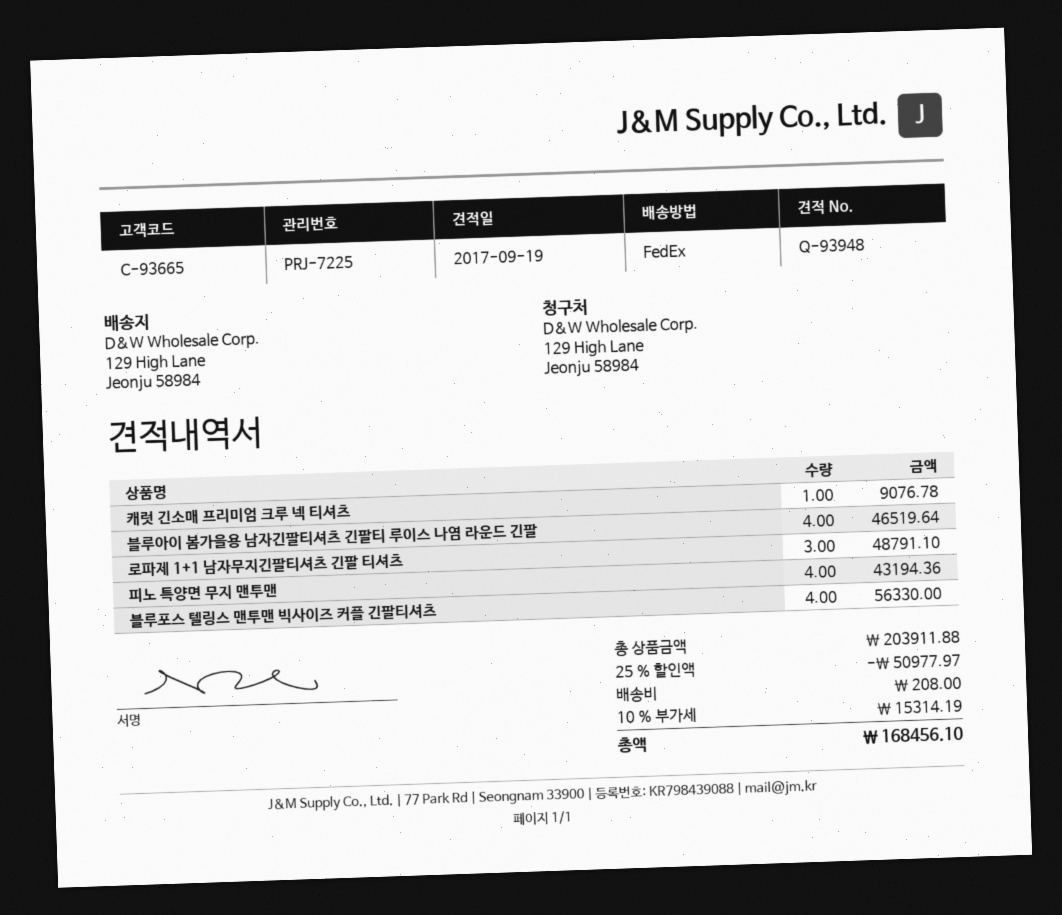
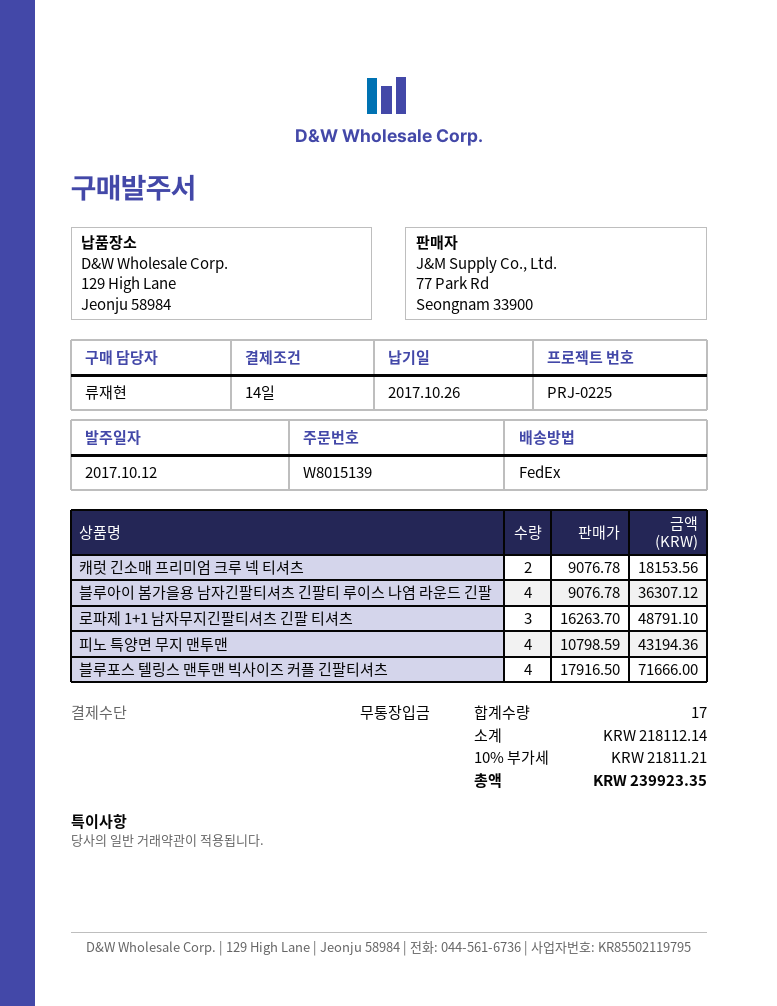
reference: PRJ-7225 -> PRJ-0225
캐럿 긴소매 프리미엄 크루 넥 티셔츠: 1 for 9076.78 -> 2 for 18153.56
블루아이 봄가을용 남자긴팔티셔츠 긴팔티 루이스 나염 라운드 긴팔: 4 for 46519.64 -> 4 for 36307.12
블루포스 텔링스 맨투맨 빅사이즈 커플 긴팔티셔츠: 4 for 56330.00 -> 4 for 71666.00
subtotal: 203911.88 -> 218112.14
discount: 25% = 50977.97 -> none
shipping: 208.00 -> none
tax: 10% = 15314.19 -> 10% = 21811.21
total: 168456.10 -> 239923.35

